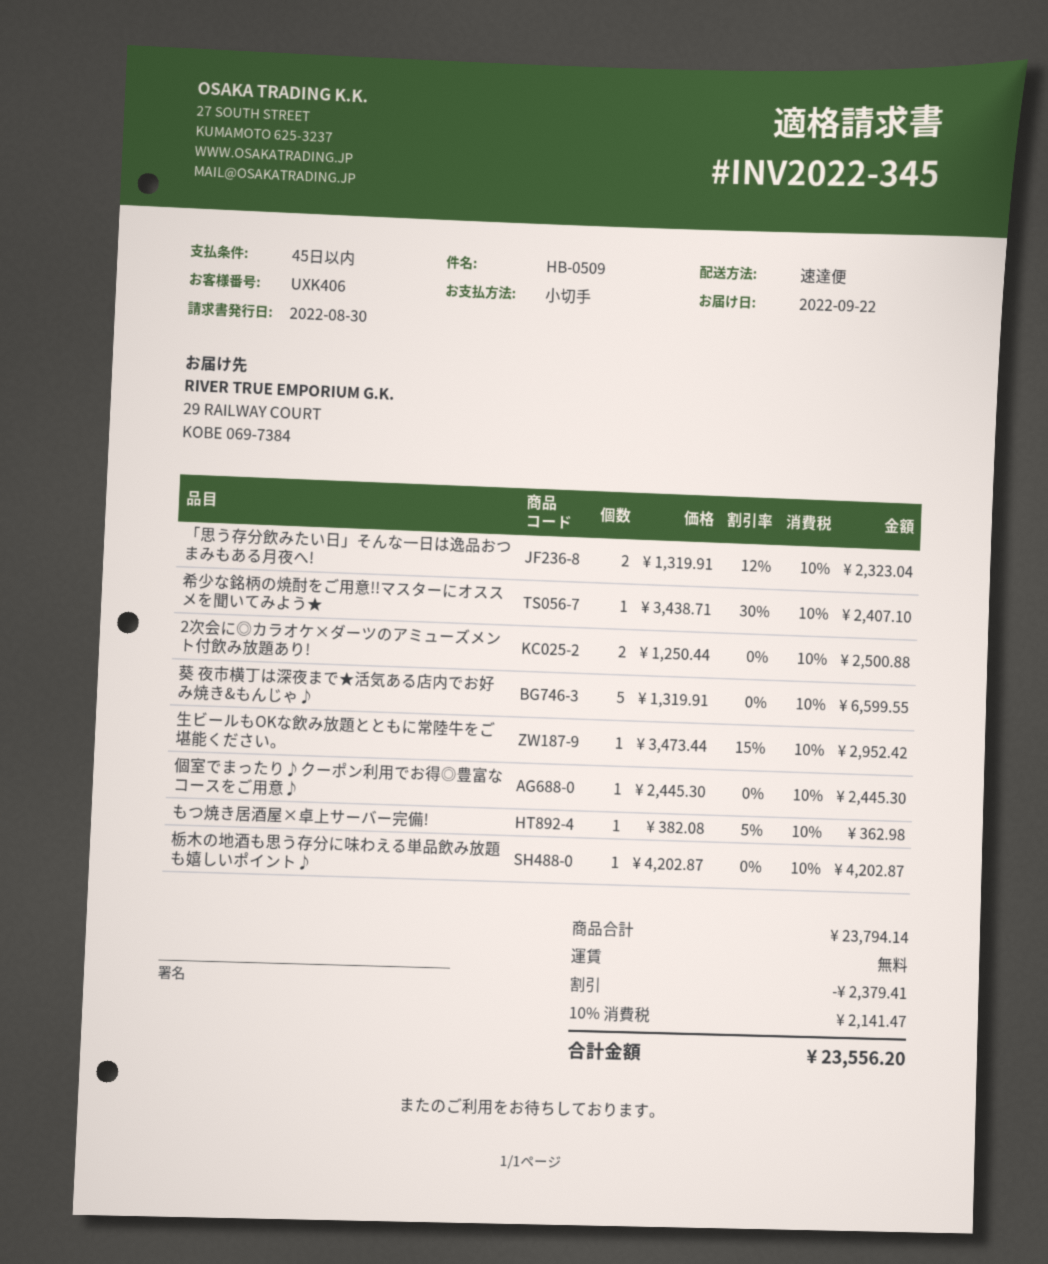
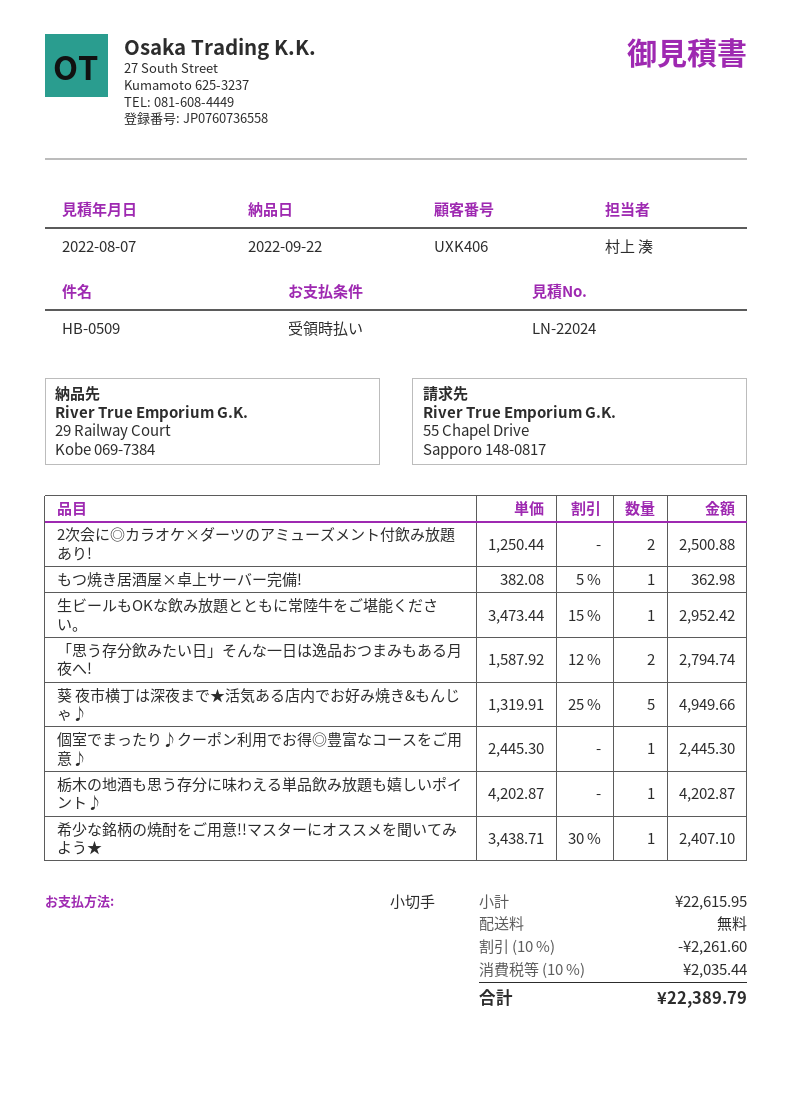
payment terms: 45 days -> on receipt
「思う存分飲みたい日」そんな一日は逸品おつまみもある月夜へ!: 2 x 1319.91 - 12% = 2323.04 -> 2 x 1587.92 - 12% = 2794.74
葵 夜市横丁は深夜まで★活気ある店内でお好み焼き&もんじゃ♪: 5 x 1319.91 = 6599.55 -> 5 x 1319.91 - 25% = 4949.66
subtotal: 23794.14 -> 22615.95
discount: 2379.41 -> 2261.60
tax: 10% = 2141.47 -> 10% = 2035.44
total: 23556.20 -> 22389.79

